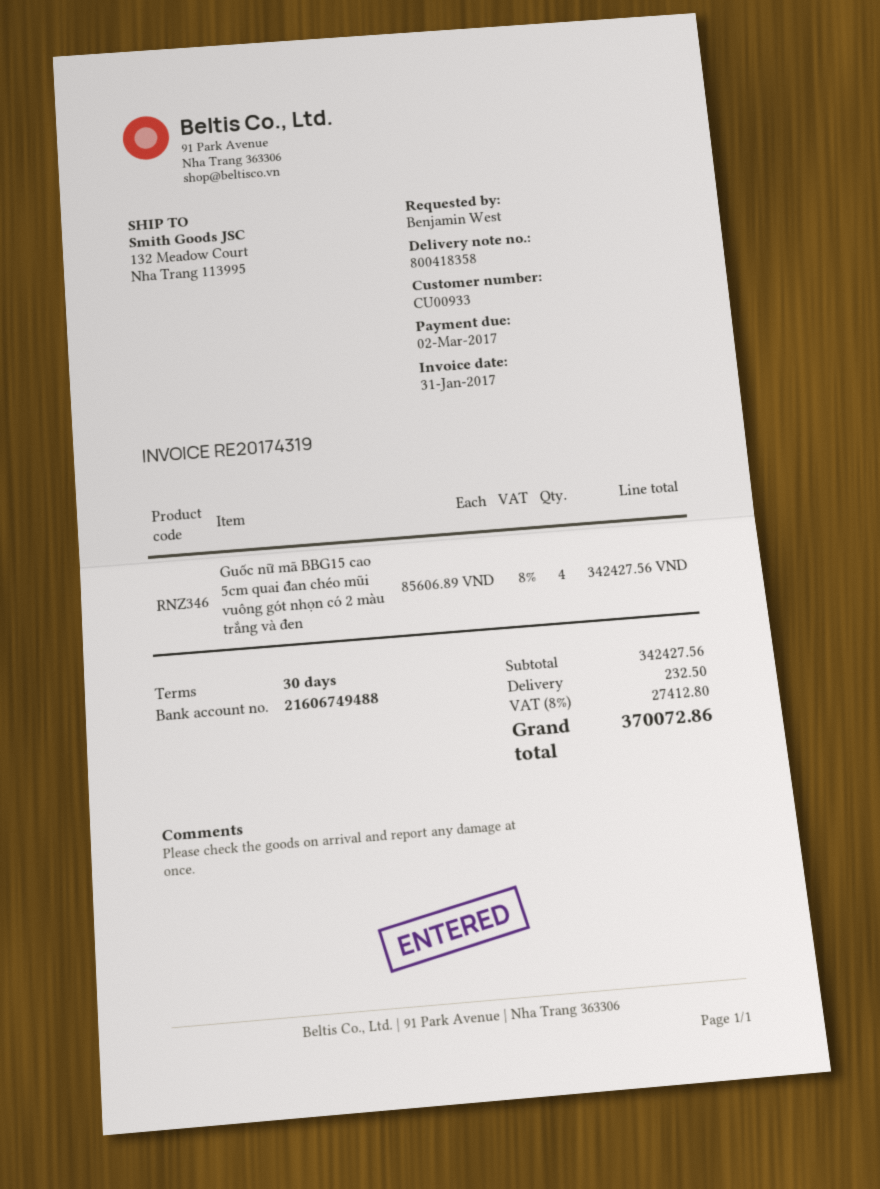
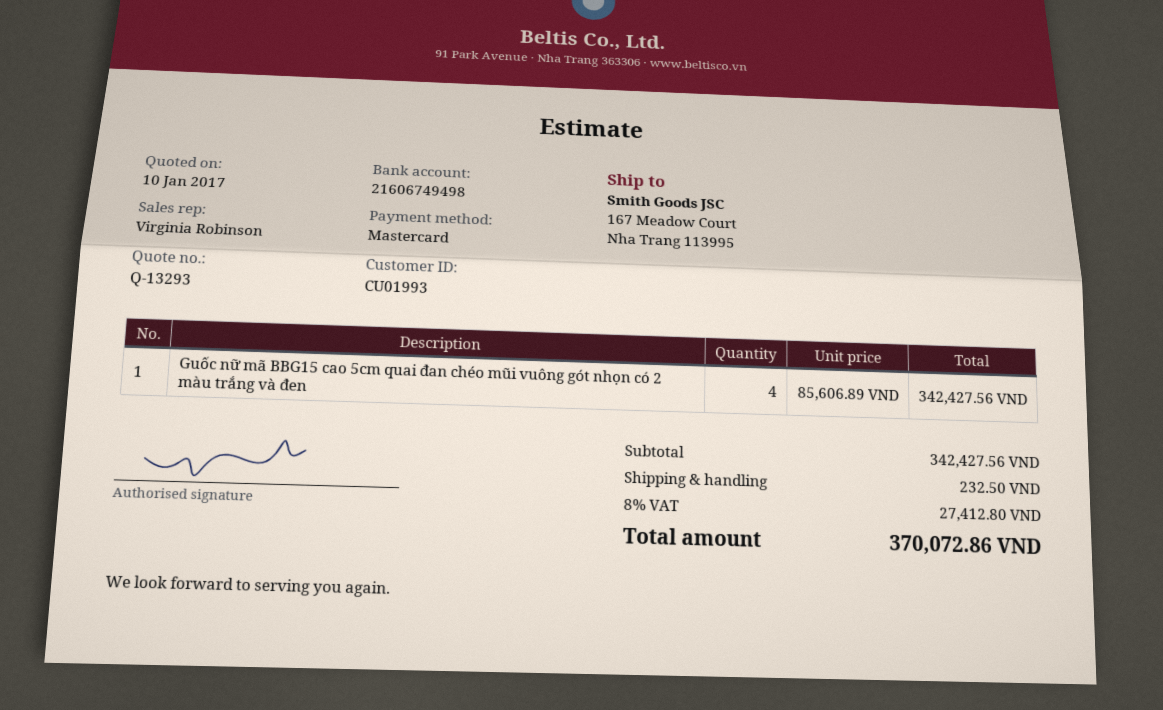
customer number: CU00933 -> CU01993
bank account: 21606749488 -> 21606749498
ship to: 132 Meadow Court, Nha Trang 113995 -> 167 Meadow Court, Nha Trang 113995

